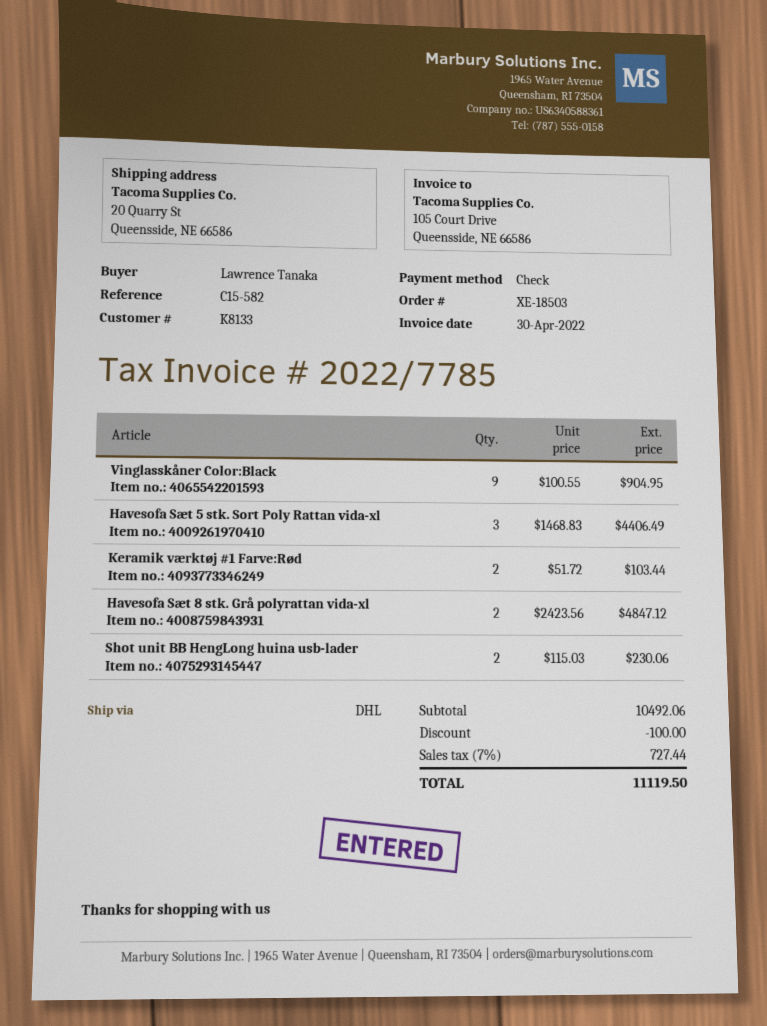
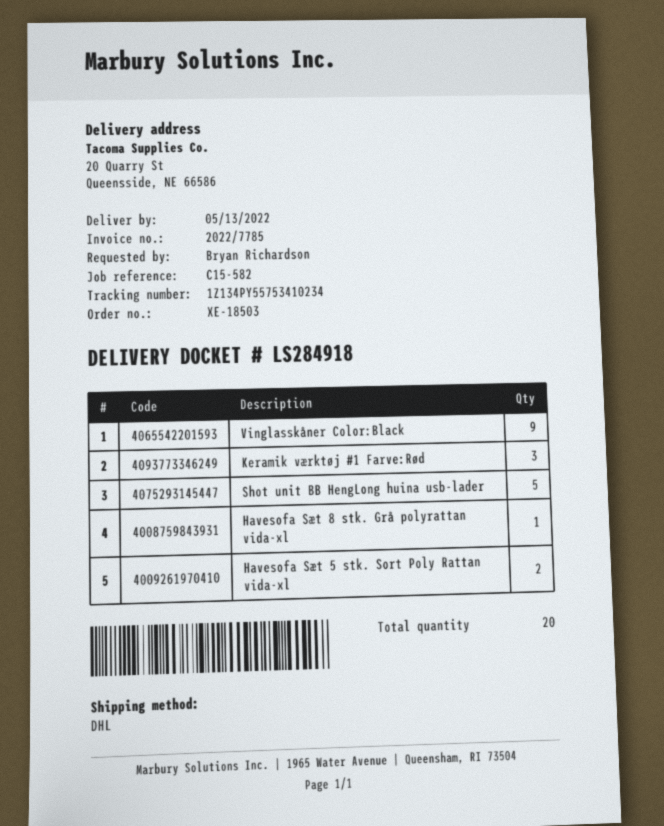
ordered by: Lawrence Tanaka -> Bryan Richardson
Havesofa Sæt 5 stk. Sort Poly Rattan vida-xl: 3 -> 2
Keramik værktøj #1 Farve:Rød: 2 -> 3
Havesofa Sæt 8 stk. Grå polyrattan vida-xl: 2 -> 1
Shot unit BB HengLong huina usb-lader: 2 -> 5

